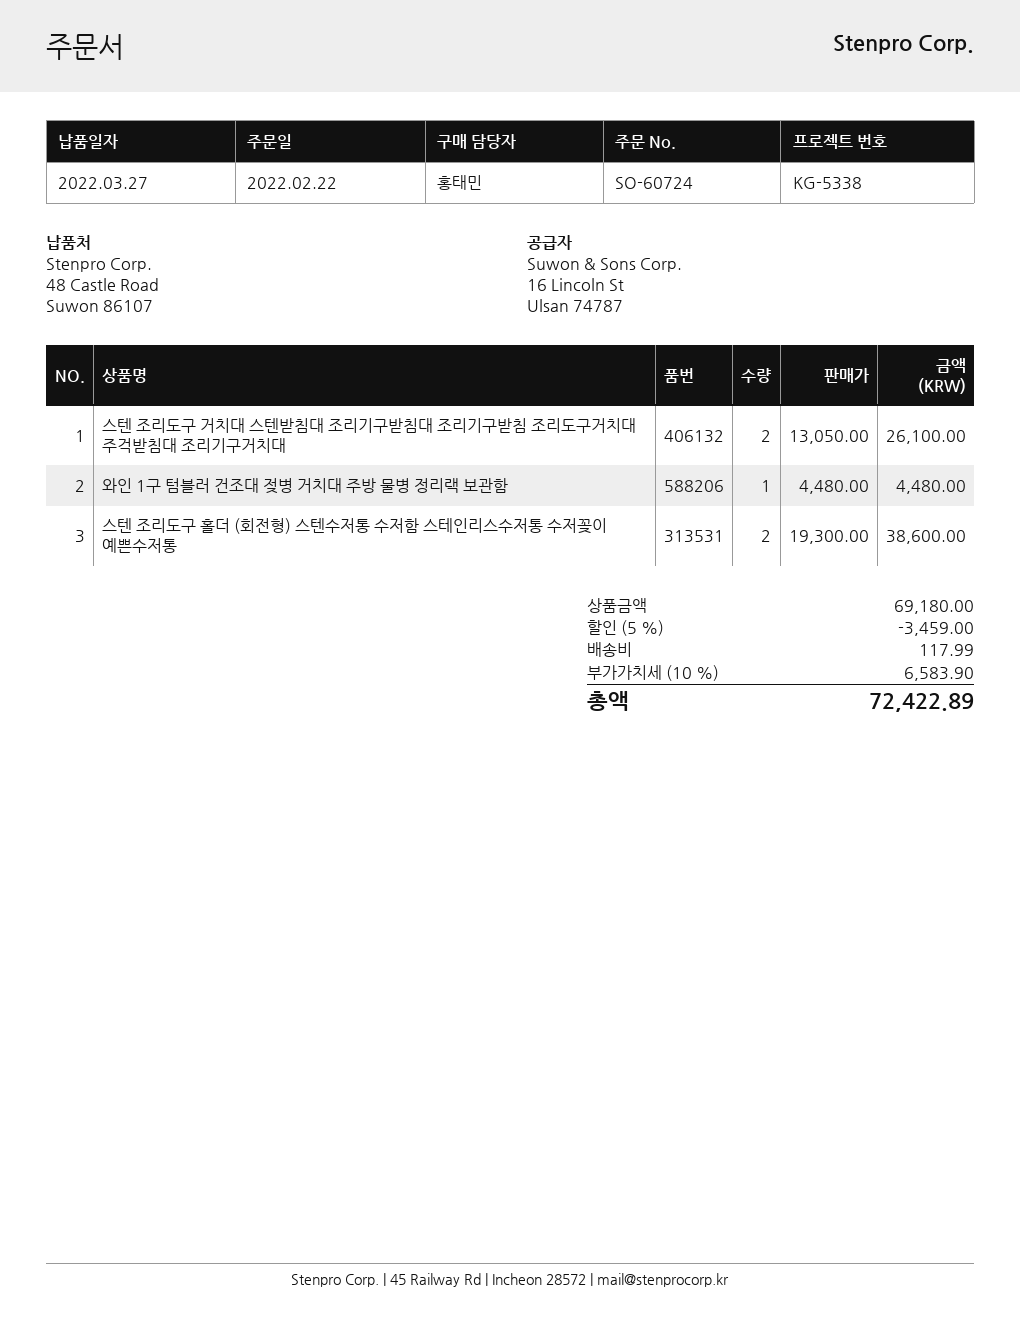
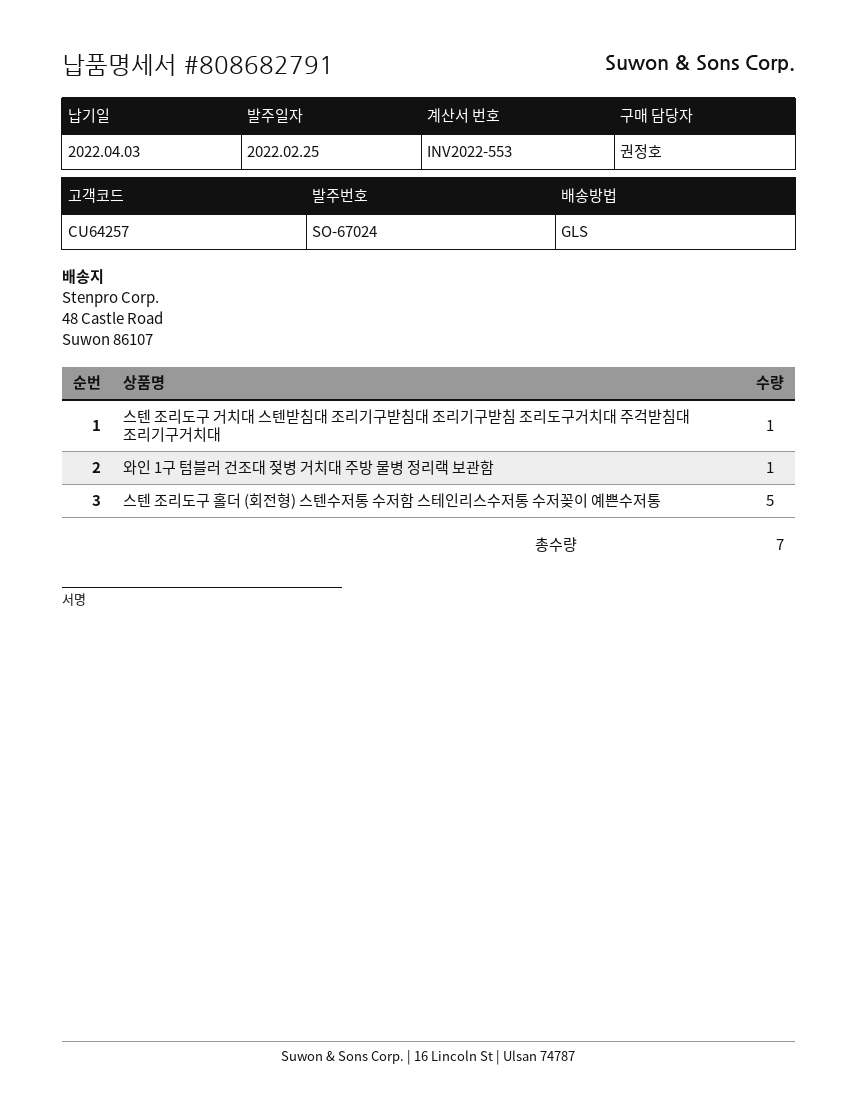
order number: SO-60724 -> SO-67024
order date: 2022-02-22 -> 2022-02-25
delivery date: 2022-03-27 -> 2022-04-03
ordered by: 홍태민 -> 권정호
스텐 조리도구 거치대 스텐받침대 조리기구받침대 조리기구받침 조리도구거치대 주걱받침대 조리기구거치대: 2 -> 1
스텐 조리도구 홀더 (회전형) 스텐수저통 수저함 스테인리스수저통 수저꽂이 예쁜수저통: 2 -> 5

